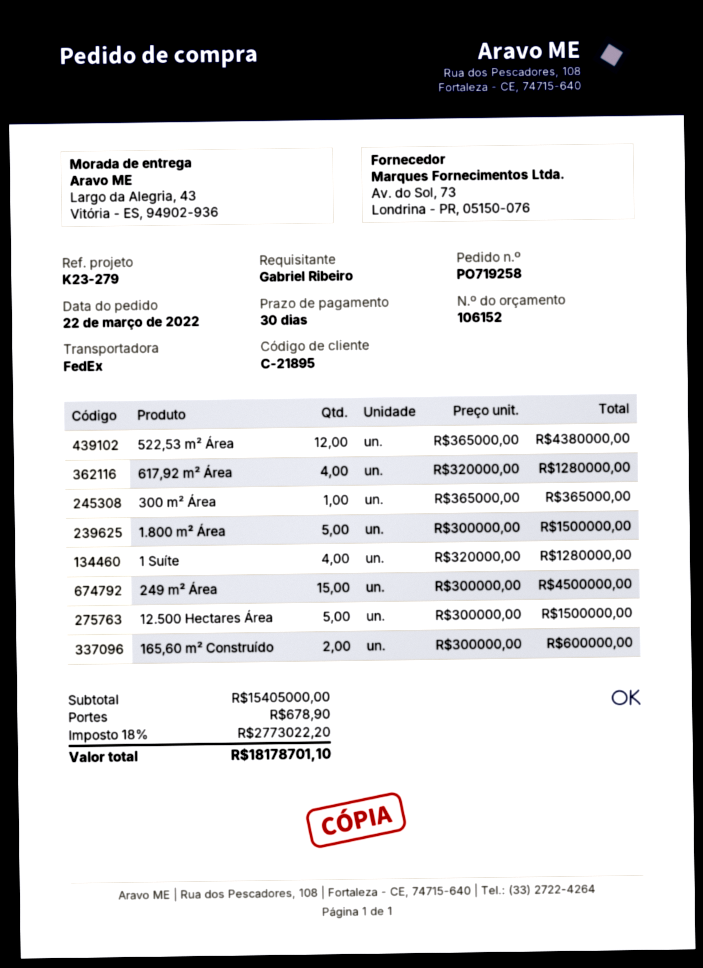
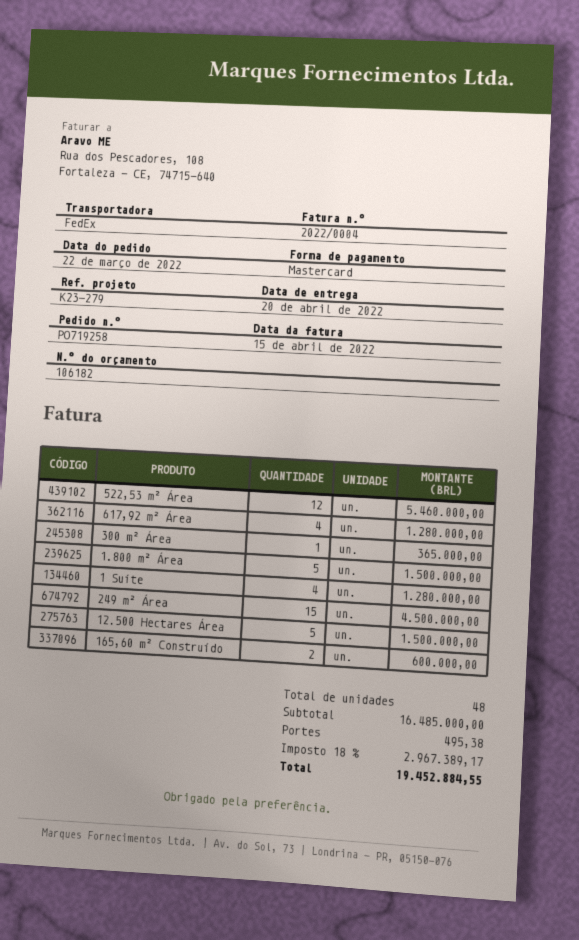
quote number: 106152 -> 106182
522,53 m² Área: 12 for 4380000.00 -> 12 for 5460000.00
subtotal: 15405000.00 -> 16485000.00
shipping: 678.90 -> 495.38
tax: 18% = 2773022.20 -> 18% = 2967389.17
total: 18178701.10 -> 19452884.55

